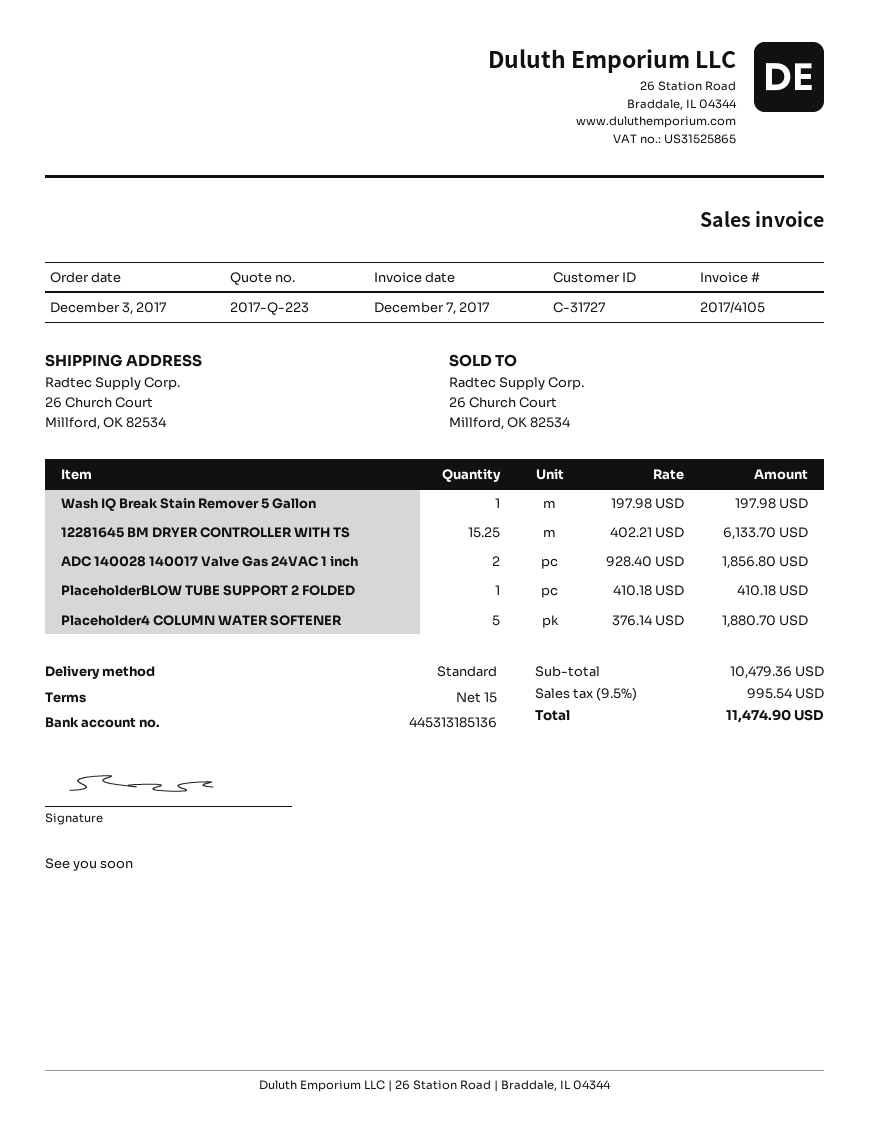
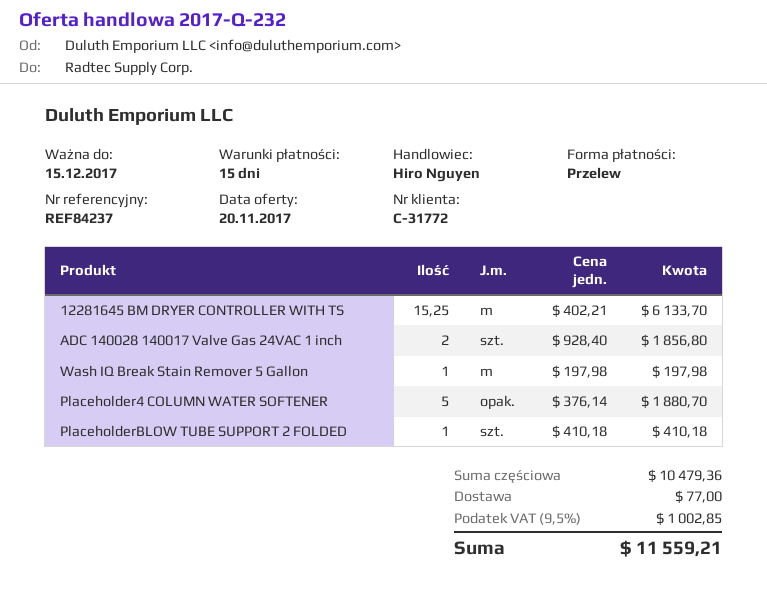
quote number: 2017-Q-223 -> 2017-Q-232
customer number: C-31727 -> C-31772
shipping: none -> 77.00
tax: 9.5% = 995.54 -> 9.5% = 1002.85
total: 11474.90 -> 11559.21

